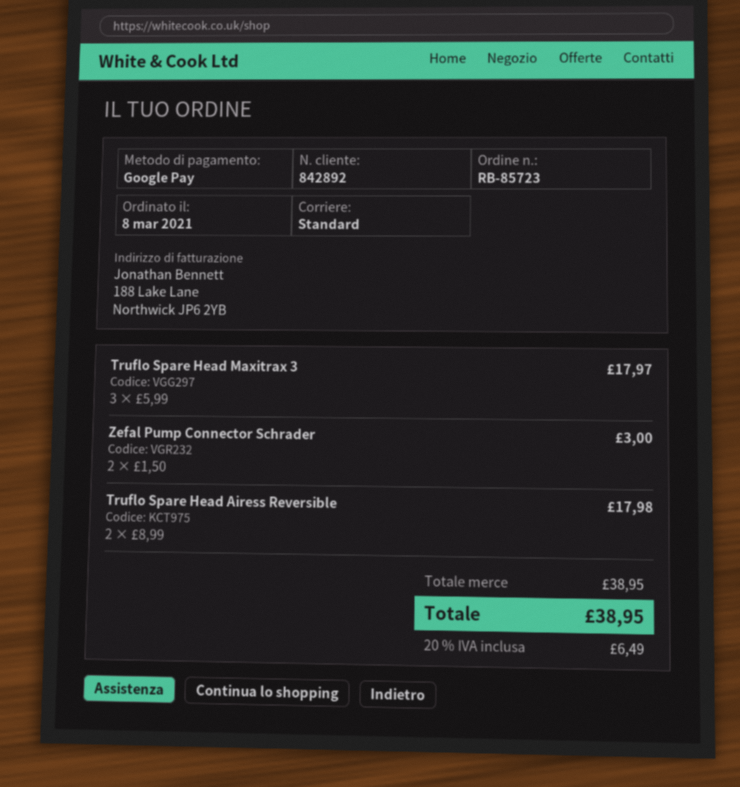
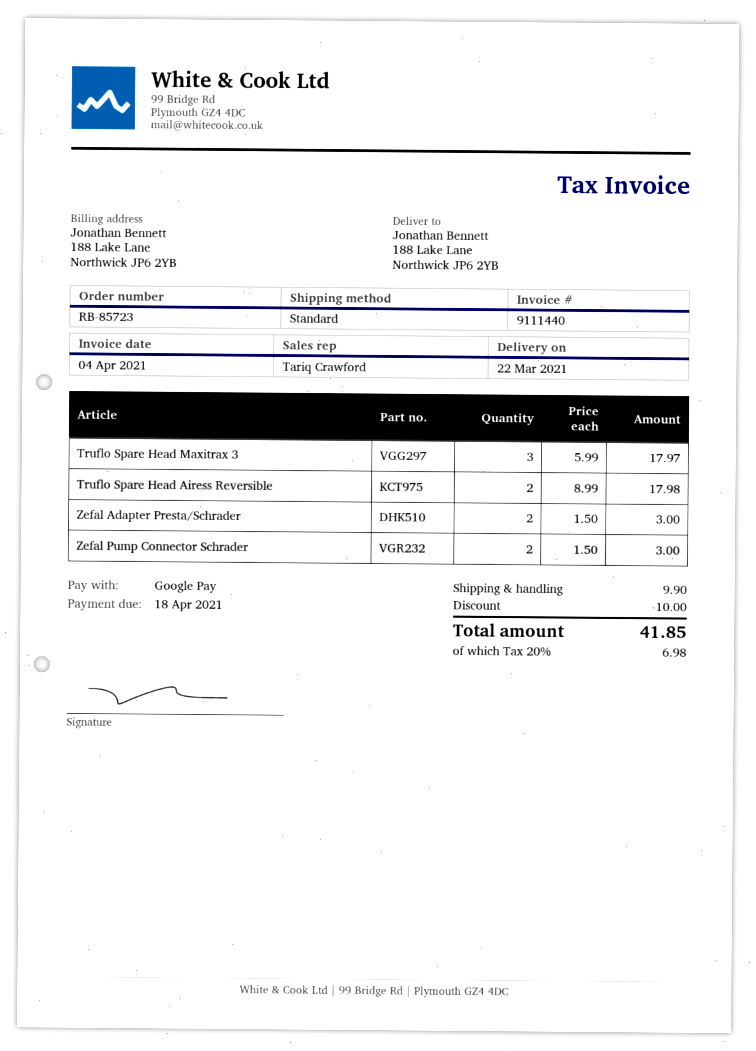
Zefal Adapter Presta/Schrader: none -> 2 x 1.50 = 3.00
discount: none -> 10.00
shipping: none -> 9.90
tax: 20% = 6.49 -> 20% = 6.98
total: 38.95 -> 41.85

